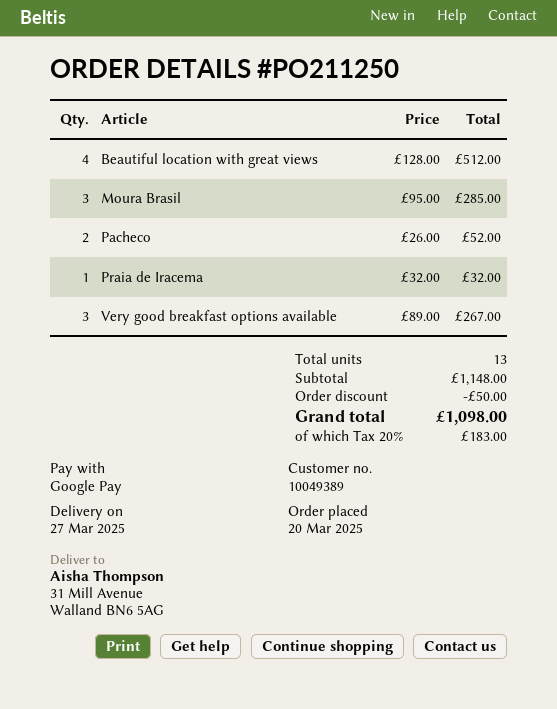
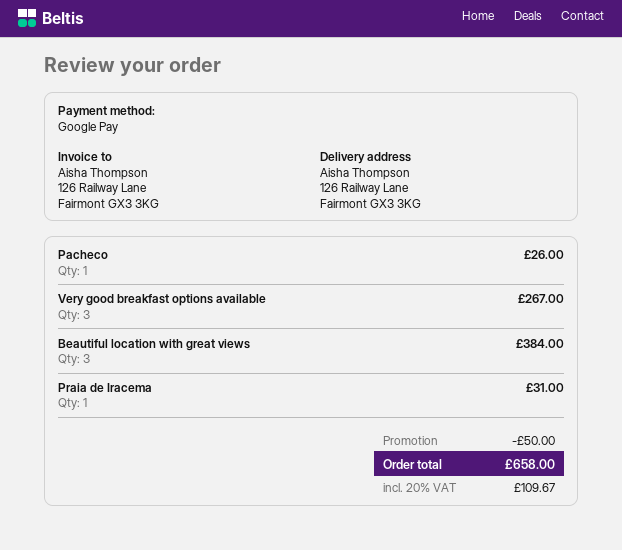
ship to: 31 Mill Avenue, Walland BN6 5AG -> 126 Railway Lane, Fairmont GX3 3KG
Beautiful location with great views: 4 for 512.00 -> 3 for 384.00
Moura Brasil: 3 for 285.00 -> none
Pacheco: 2 for 52.00 -> 1 for 26.00
Praia de Iracema: 1 for 32.00 -> 1 for 31.00
tax: 20% = 183.00 -> 20% = 109.67
total: 1098.00 -> 658.00

